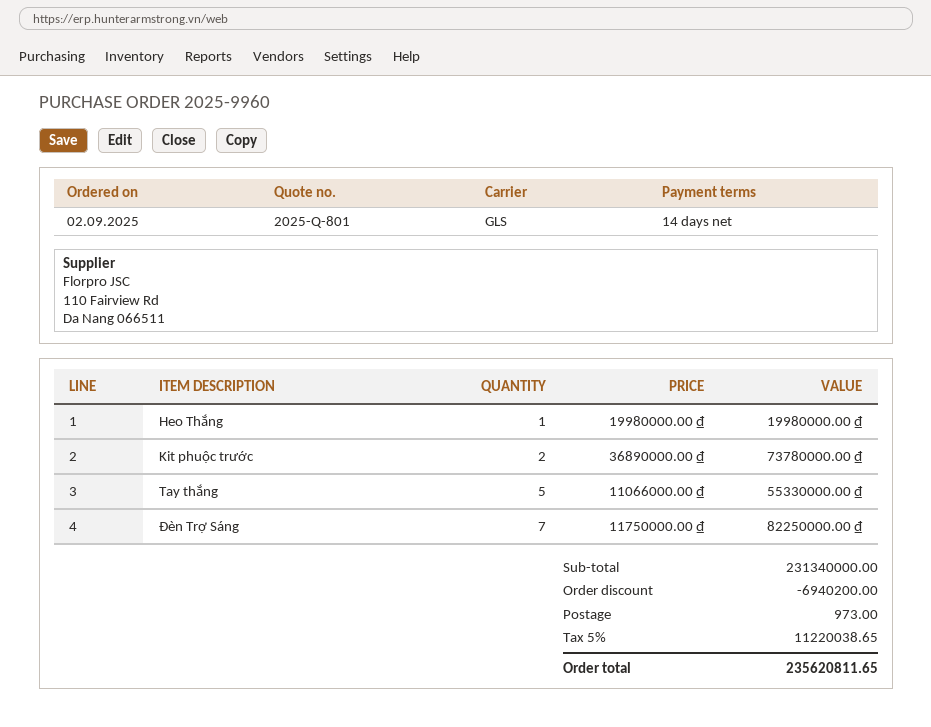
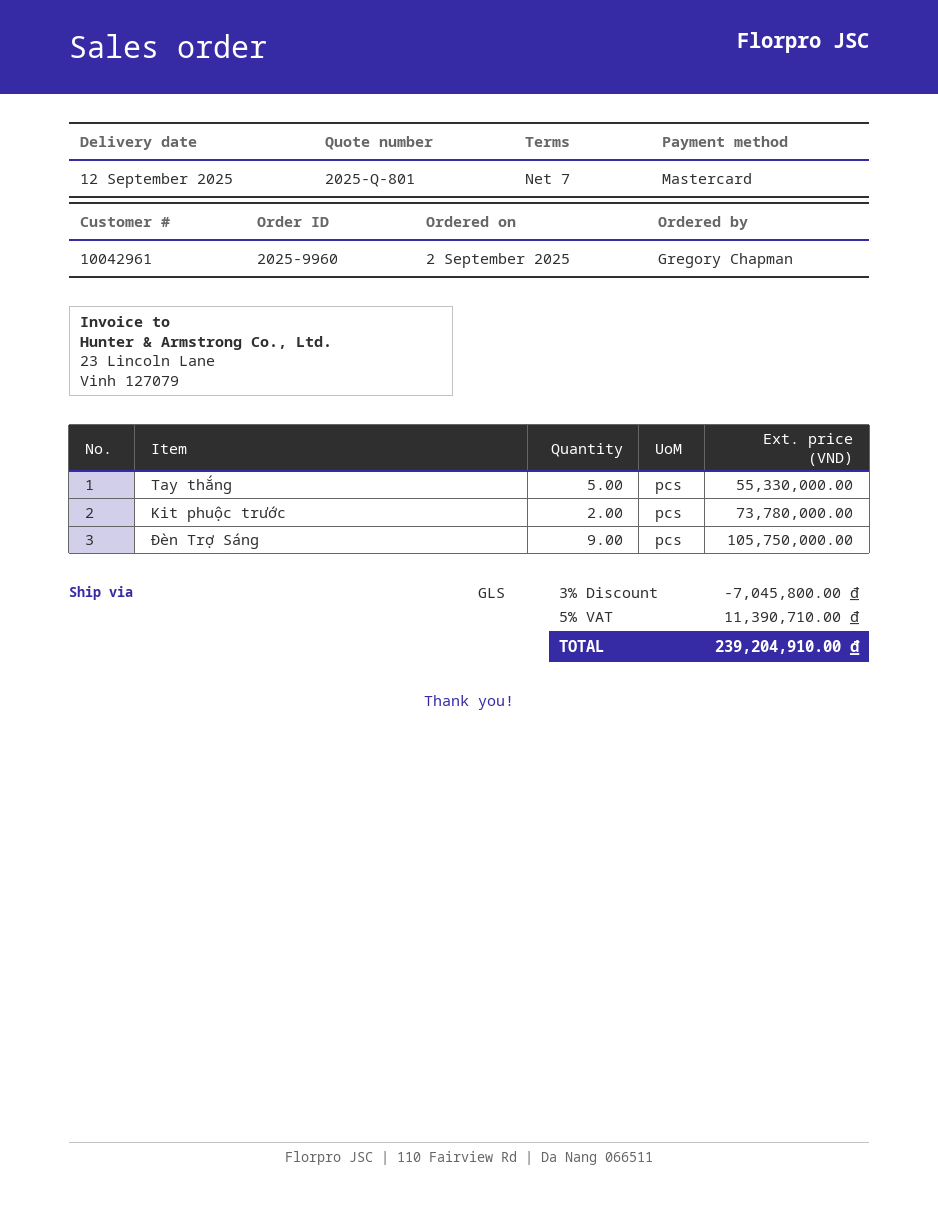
payment terms: 14 days -> 7 days
Heo Thắng: 1 for 19980000.00 -> none
Đèn Trợ Sáng: 7 for 82250000.00 -> 9 for 105750000.00
discount: 6940200.00 -> 7045800.00
shipping: 973.00 -> none
tax: 5% = 11220038.65 -> 5% = 11390710.00
total: 235620811.65 -> 239204910.00

